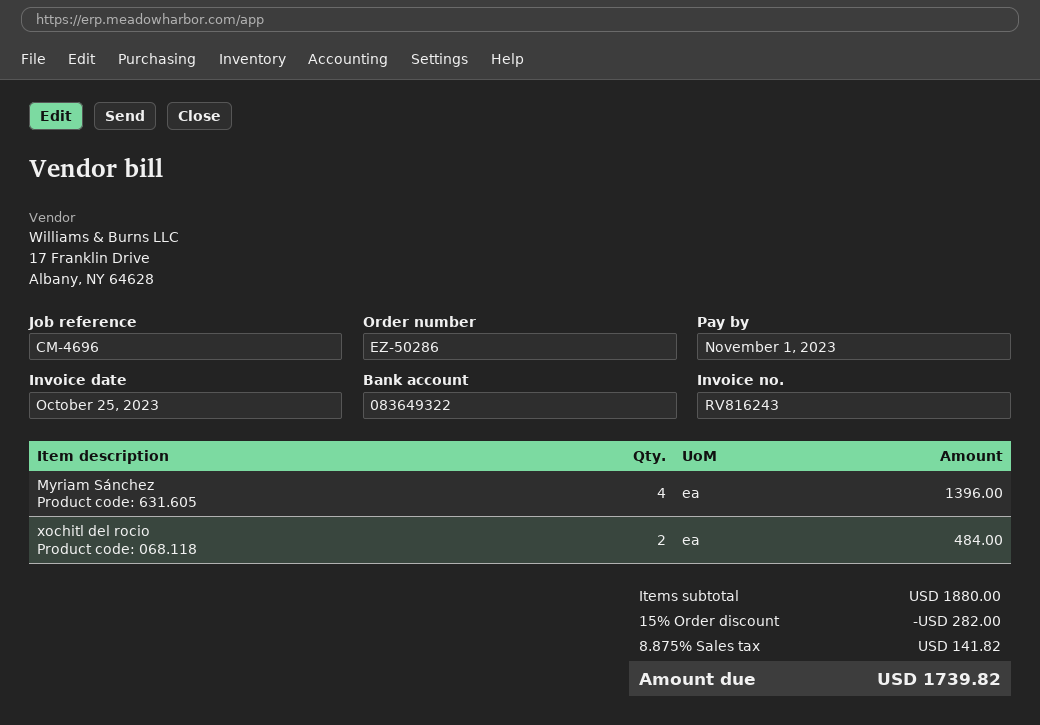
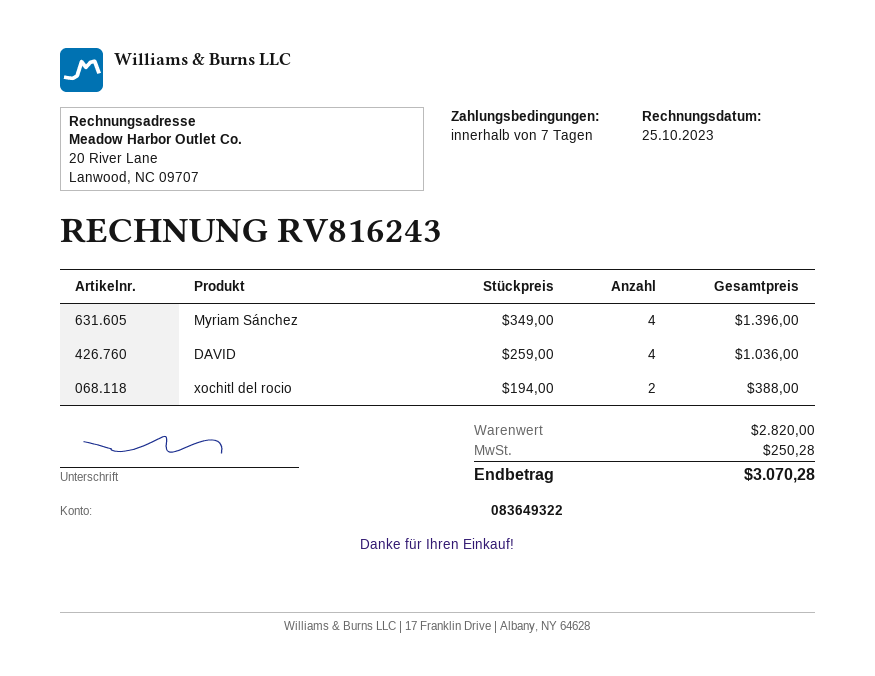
xochitl del rocio: 2 for 484.00 -> 2 for 388.00
DAVID: none -> 4 for 1036.00
subtotal: 1880.00 -> 2820.00
discount: 15% = 282.00 -> none
tax: 141.82 -> 250.28
total: 1739.82 -> 3070.28

